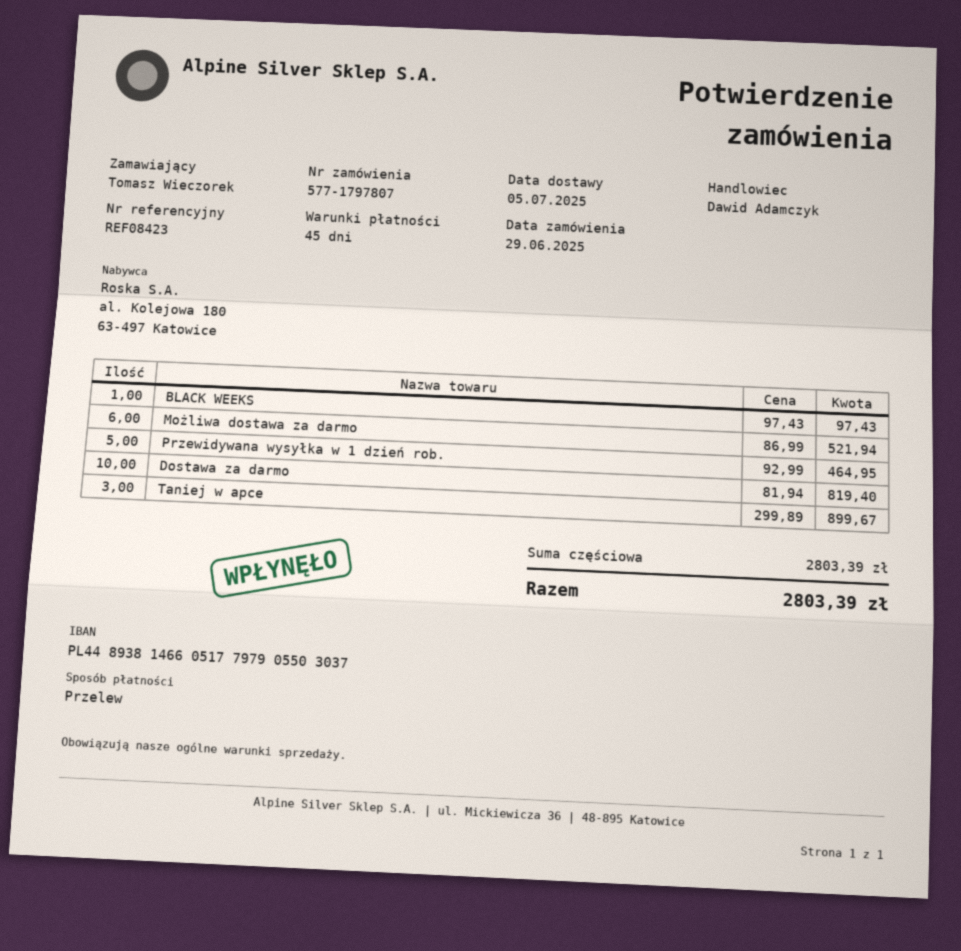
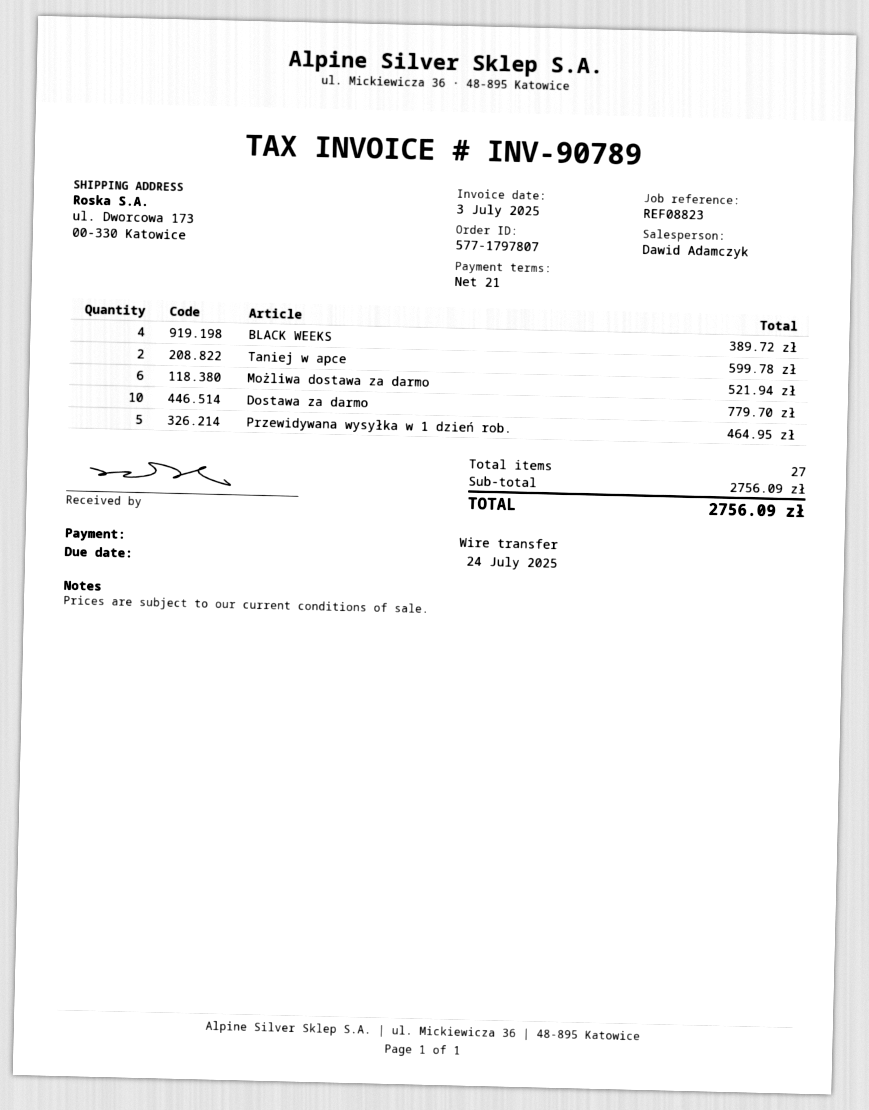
payment terms: 45 days -> 21 days
reference: REF08423 -> REF08823
BLACK WEEKS: 1 for 97.43 -> 4 for 389.72
Dostawa za darmo: 10 for 819.40 -> 10 for 779.70
Taniej w apce: 3 for 899.67 -> 2 for 599.78
subtotal: 2803.39 -> 2756.09
total: 2803.39 -> 2756.09

